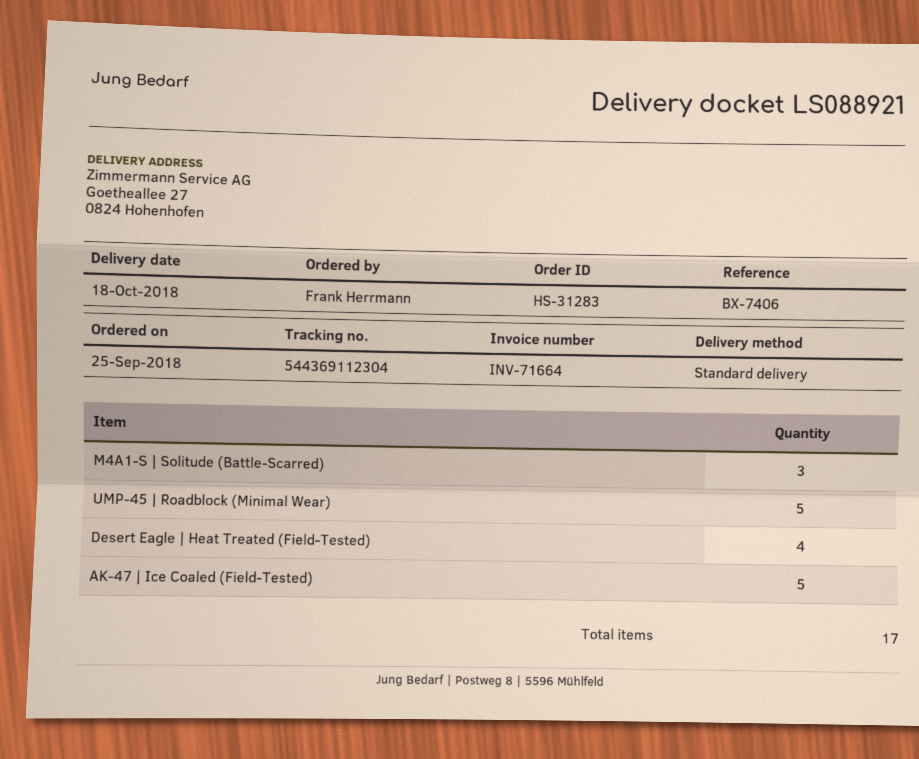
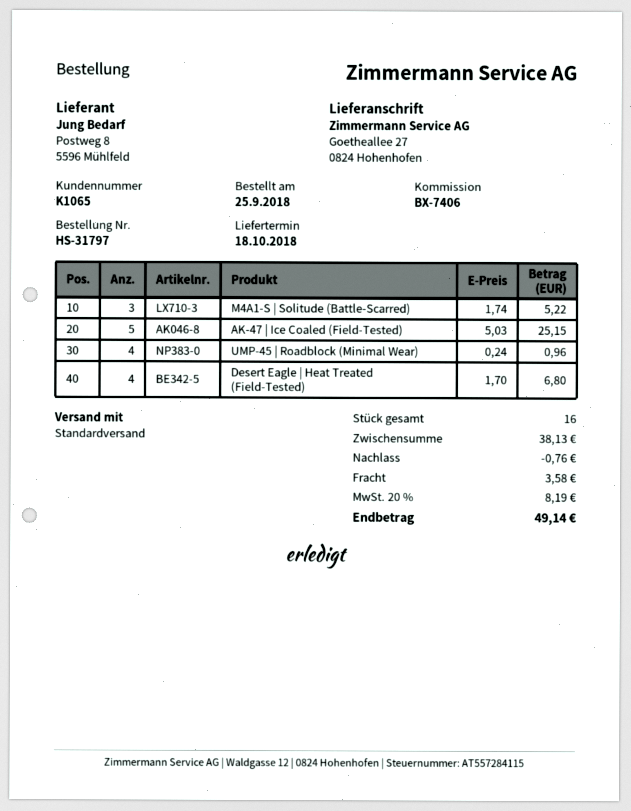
order number: HS-31283 -> HS-31797
UMP-45 | Roadblock (Minimal Wear): 5 -> 4
total quantity: 17 -> 16

